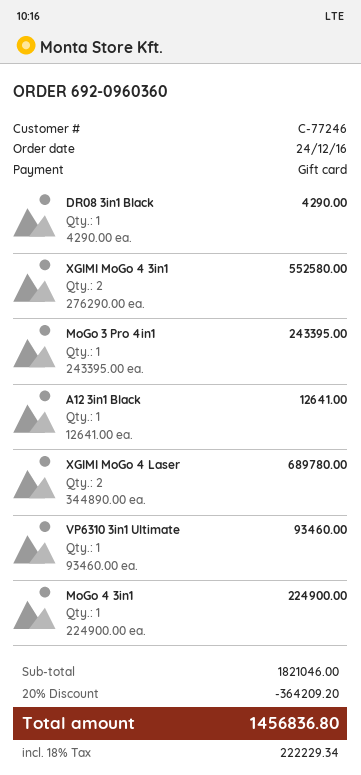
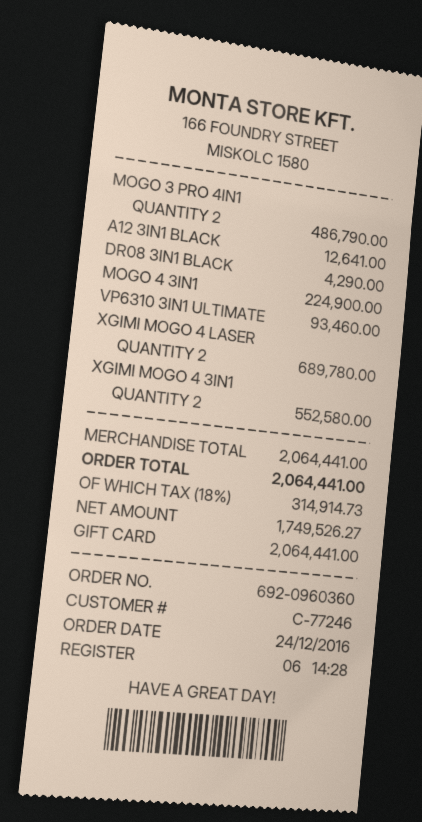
MoGo 3 Pro 4in1: 1 for 243395.00 -> 2 for 486790.00
subtotal: 1821046.00 -> 2064441.00
discount: 20% = 364209.20 -> none
tax: 18% = 222229.34 -> 18% = 314914.73
total: 1456836.80 -> 2064441.00

